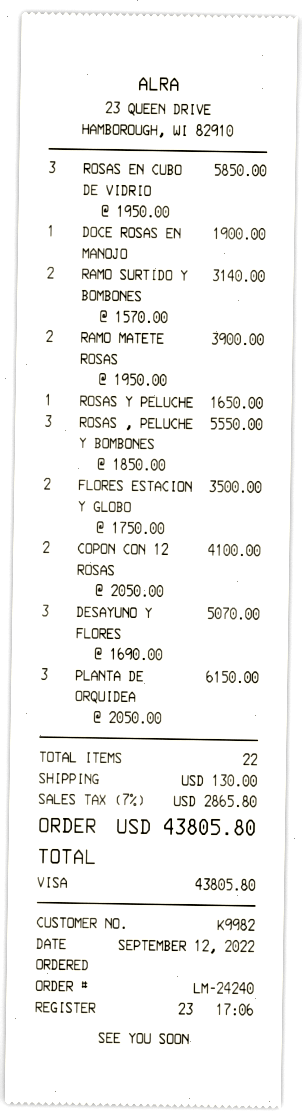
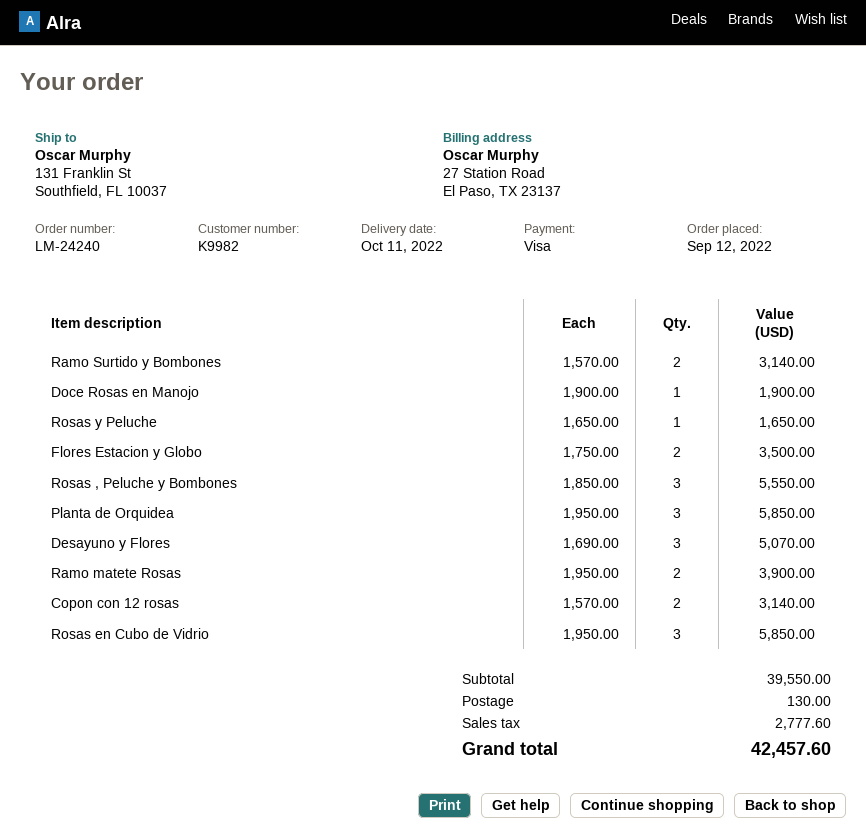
COPON CON 12 ROSAS: 2 x 2050.00 = 4100.00 -> 2 x 1570.00 = 3140.00
PLANTA DE ORQUIDEA: 3 x 2050.00 = 6150.00 -> 3 x 1950.00 = 5850.00
tax: 2865.80 -> 2777.60
total: 43805.80 -> 42457.60

